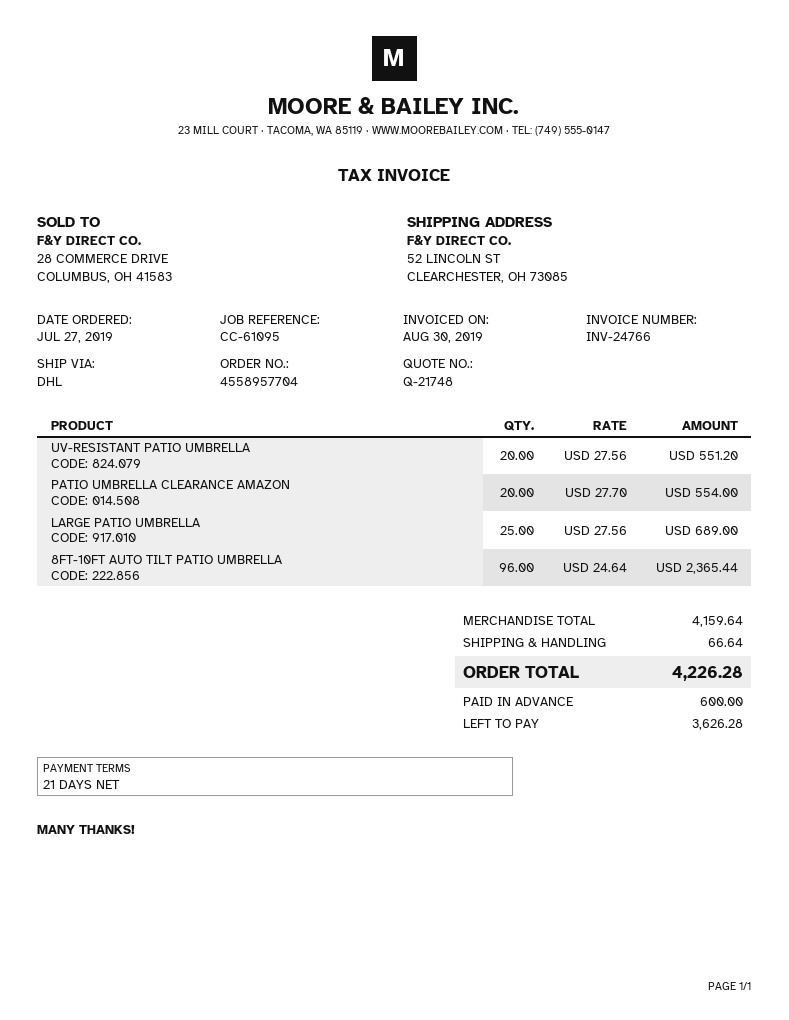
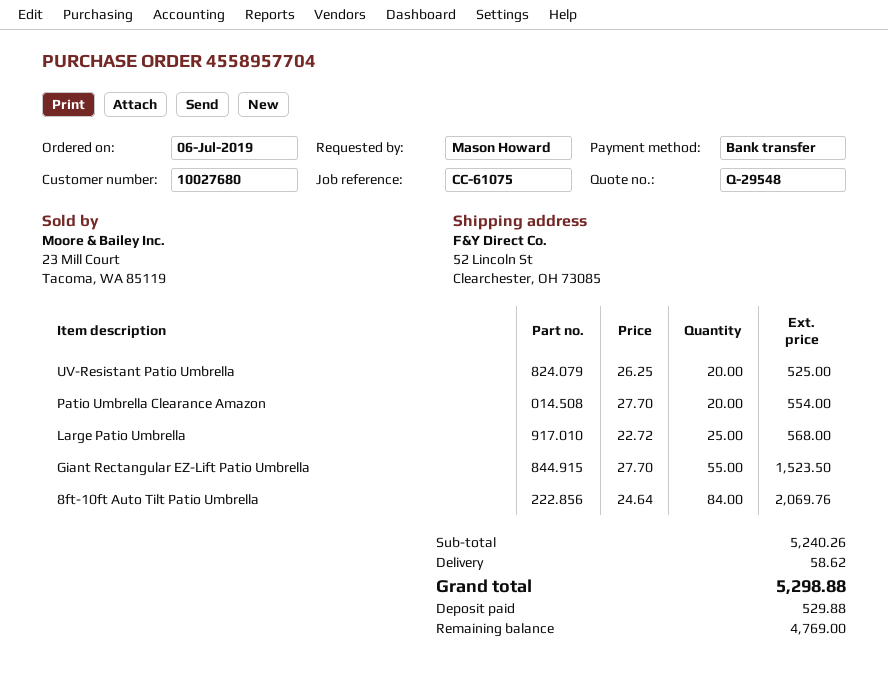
quote number: Q-21748 -> Q-29548
order date: 2019-07-27 -> 2019-07-06
reference: CC-61095 -> CC-61075
UV-RESISTANT PATIO UMBRELLA: 20 x 27.56 = 551.20 -> 20 x 26.25 = 525.00
LARGE PATIO UMBRELLA: 25 x 27.56 = 689.00 -> 25 x 22.72 = 568.00
8FT-10FT AUTO TILT PATIO UMBRELLA: 96 x 24.64 = 2365.44 -> 84 x 24.64 = 2069.76
Giant Rectangular EZ-Lift Patio Umbrella: none -> 55 x 27.70 = 1523.50
subtotal: 4159.64 -> 5240.26
shipping: 66.64 -> 58.62
total: 4226.28 -> 5298.88
deposit: 600.00 -> 529.88
balance: 3626.28 -> 4769.00

